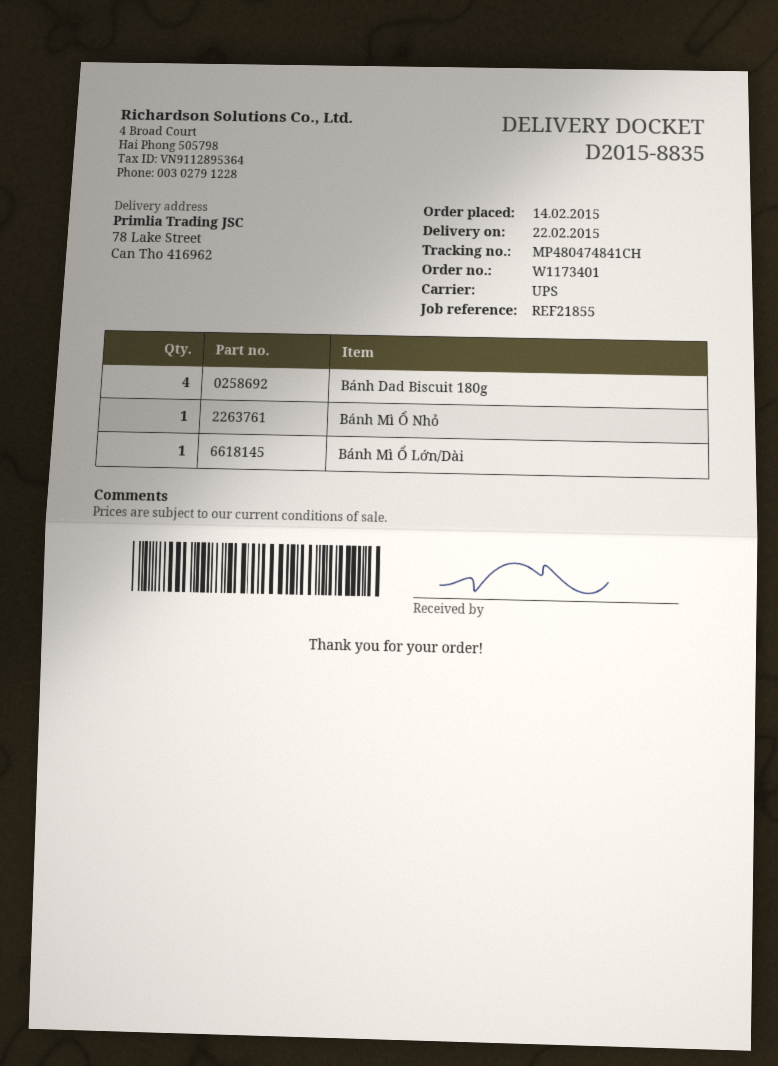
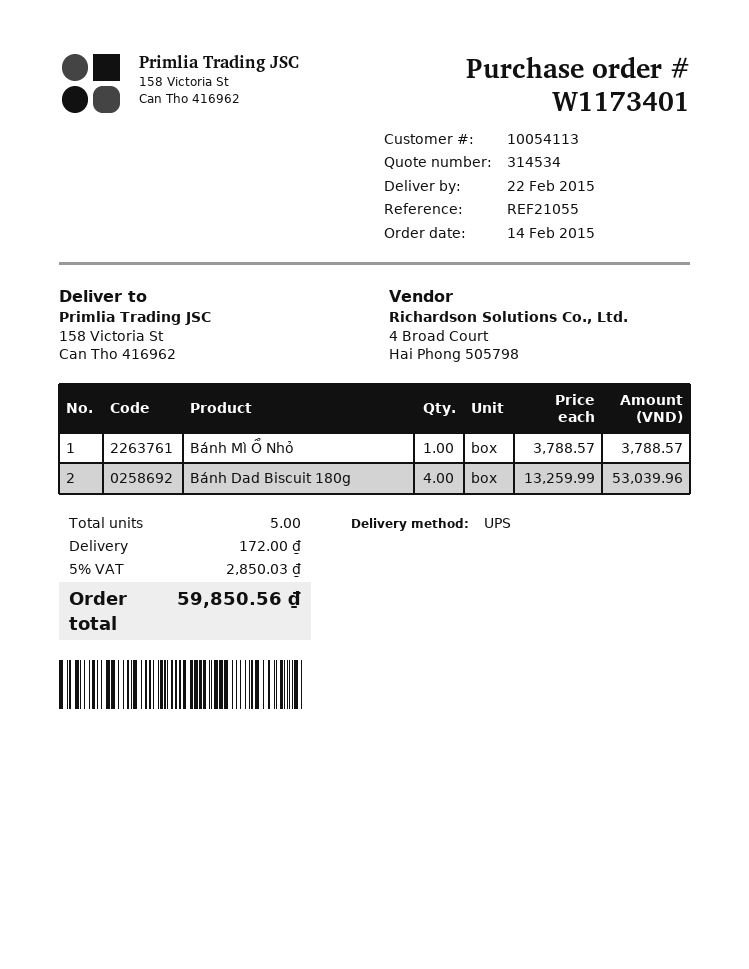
reference: REF21855 -> REF21055
ship to: 78 Lake Street, Can Tho 416962 -> 158 Victoria St, Can Tho 416962
Bánh Mì Ổ Lớn/Dài: 1 -> none

